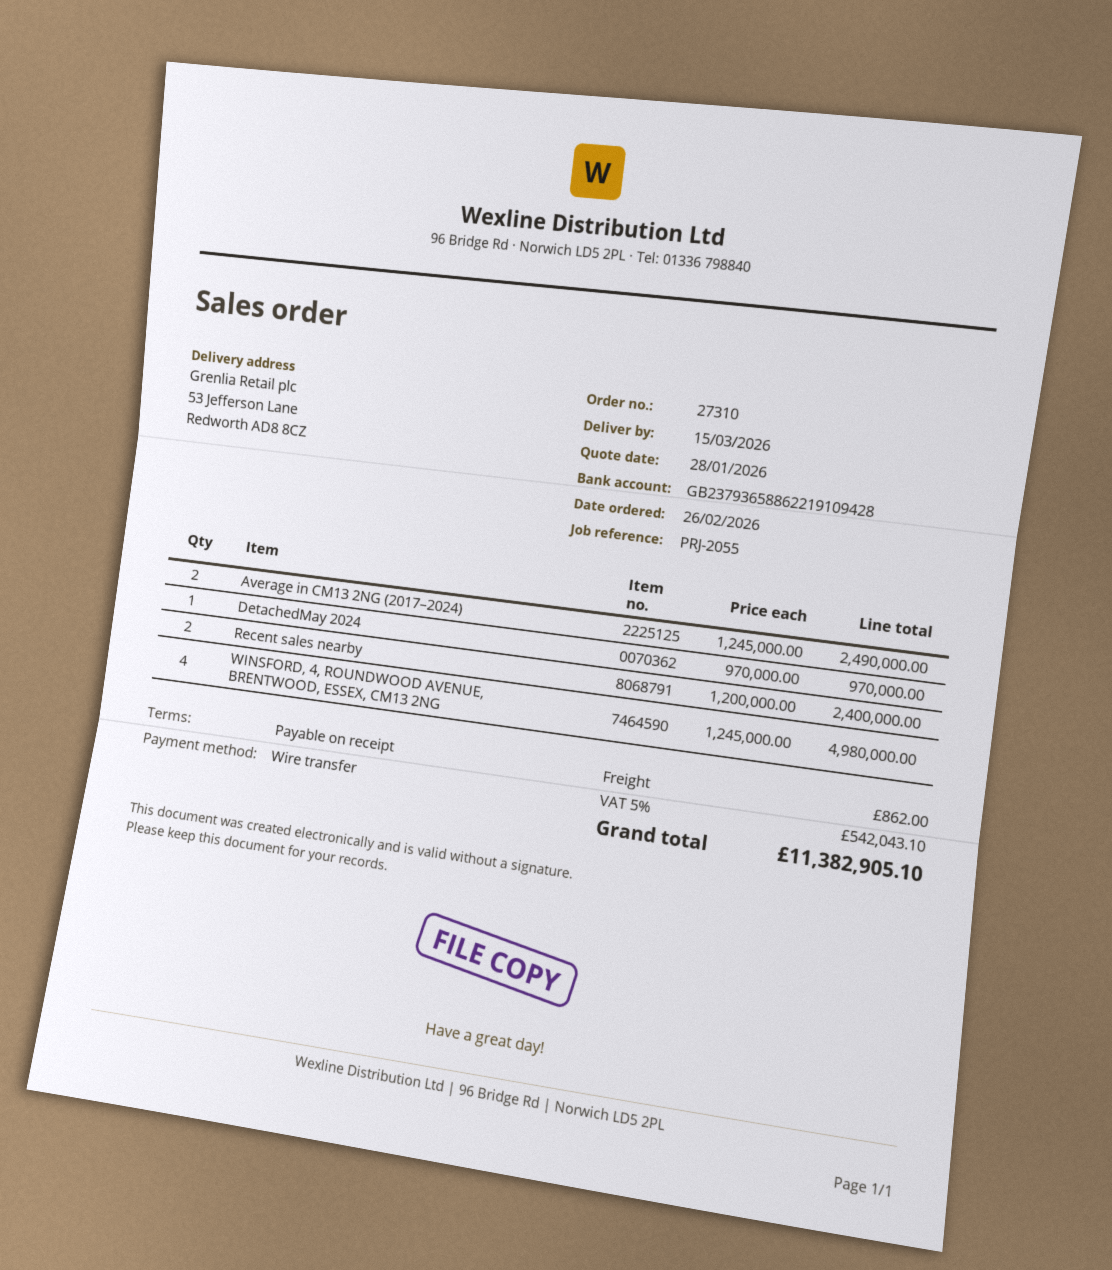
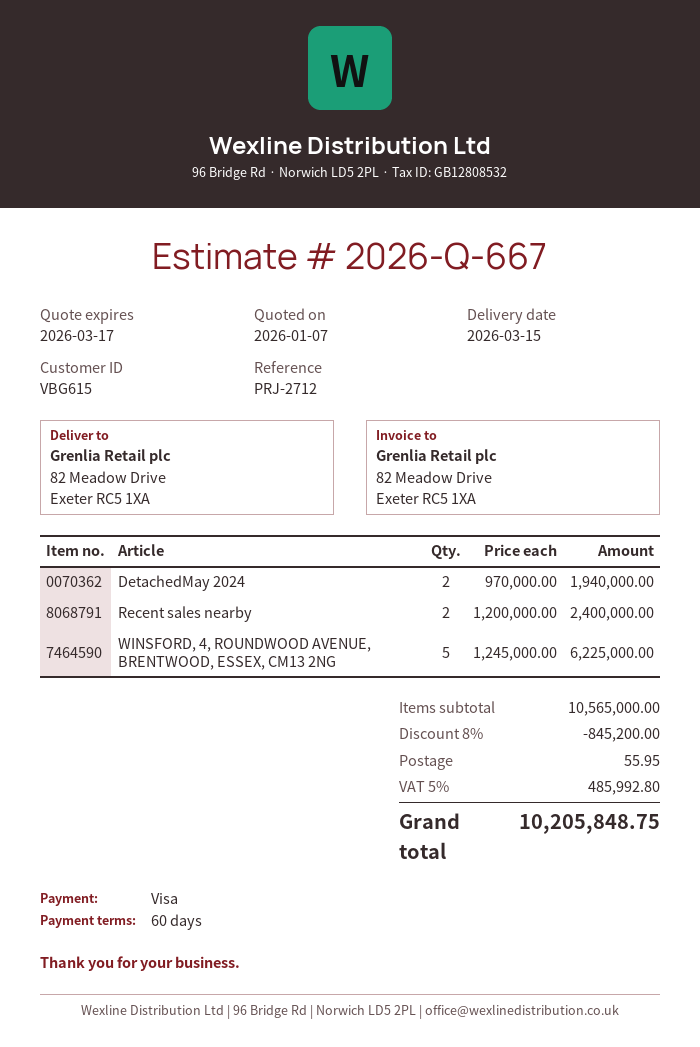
quote date: 2026-01-28 -> 2026-01-07
payment terms: on receipt -> 60 days
reference: PRJ-2055 -> PRJ-2712
payment method: bank transfer -> Visa
ship to: 53 Jefferson Lane, Redworth AD8 8CZ -> 82 Meadow Drive, Exeter RC5 1XA
Average in CM13 2NG (2017–2024): 2 x 1245000.00 = 2490000.00 -> none
DetachedMay 2024: 1 x 970000.00 = 970000.00 -> 2 x 970000.00 = 1940000.00
WINSFORD, 4, ROUNDWOOD AVENUE, BRENTWOOD, ESSEX, CM13 2NG: 4 x 1245000.00 = 4980000.00 -> 5 x 1245000.00 = 6225000.00
discount: none -> 8% = 845200.00
shipping: 862.00 -> 55.95
tax: 5% = 542043.10 -> 5% = 485992.80
total: 11382905.10 -> 10205848.75

